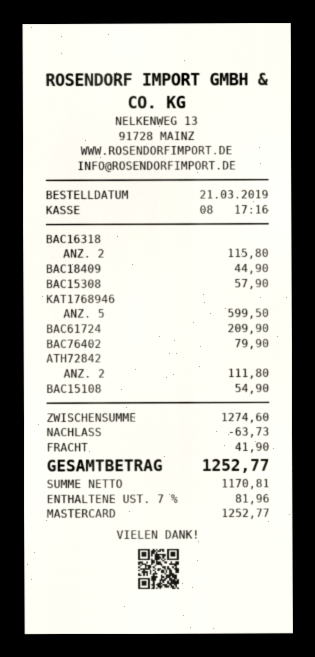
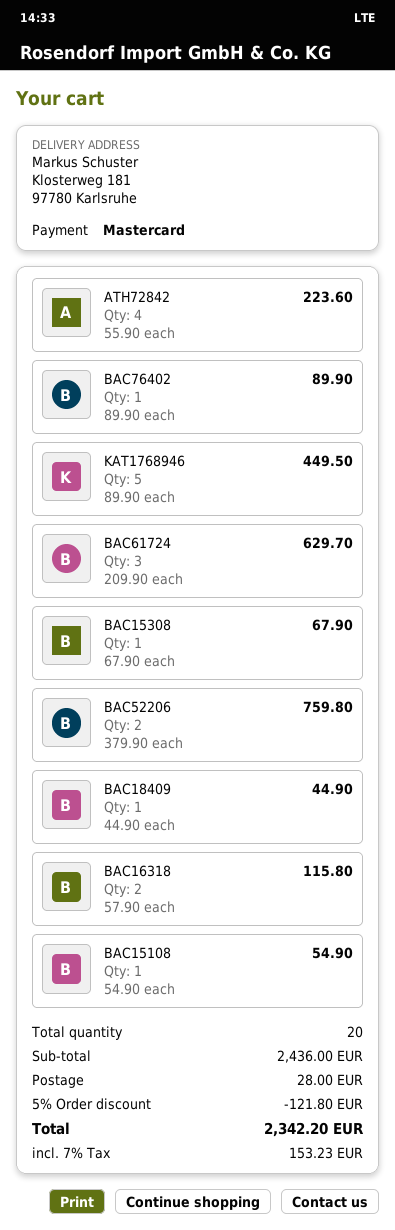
BAC15308: 1 for 57.90 -> 1 for 67.90
KAT1768946: 5 for 599.50 -> 5 for 449.50
BAC61724: 1 for 209.90 -> 3 for 629.70
BAC76402: 1 for 79.90 -> 1 for 89.90
ATH72842: 2 for 111.80 -> 4 for 223.60
BAC52206: none -> 2 for 759.80
subtotal: 1274.60 -> 2436.00
discount: 63.73 -> 121.80
shipping: 41.90 -> 28.00
tax: 7% = 81.96 -> 7% = 153.23
total: 1252.77 -> 2342.20

